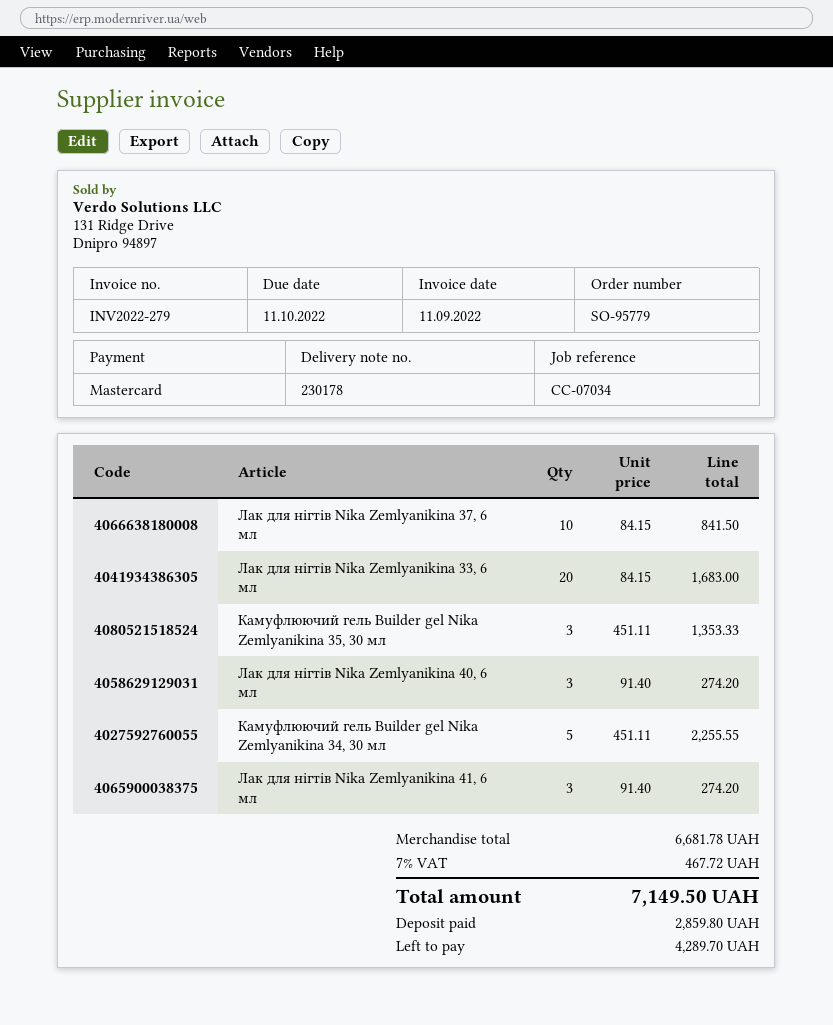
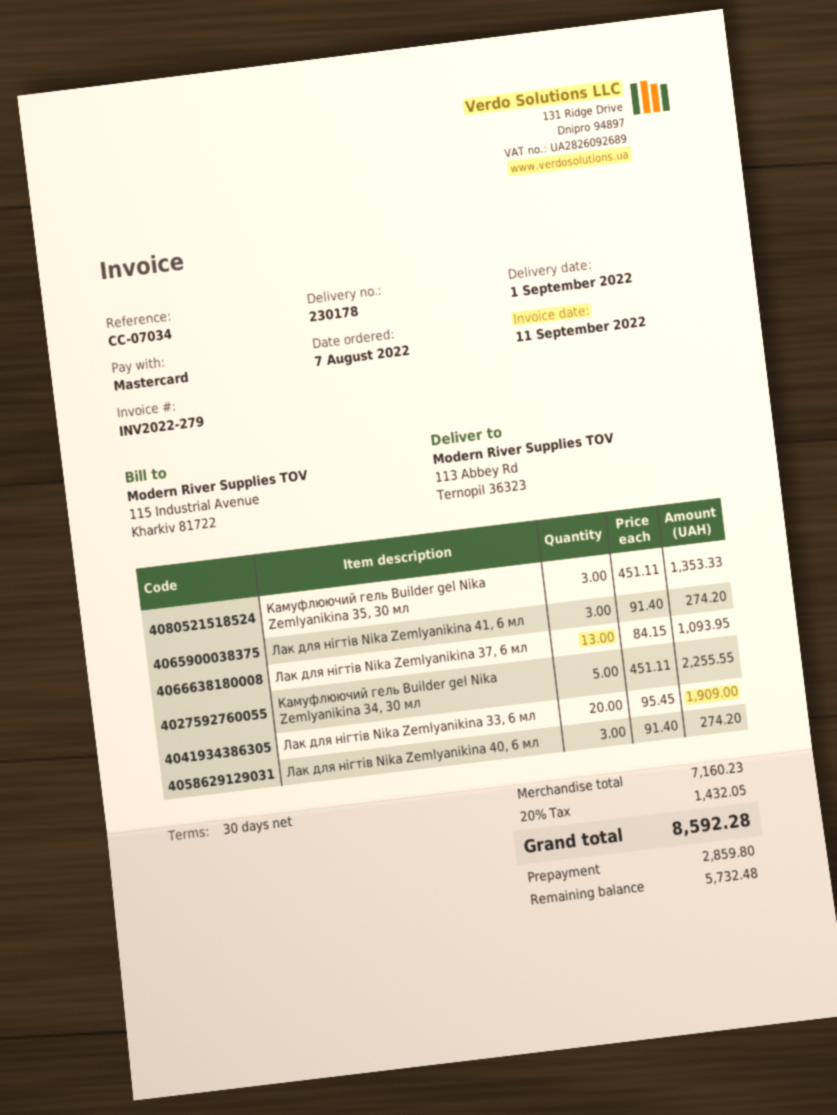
Лак для нігтів Nika Zemlyanikina 37, 6 мл: 10 x 84.15 = 841.50 -> 13 x 84.15 = 1093.95
Лак для нігтів Nika Zemlyanikina 33, 6 мл: 20 x 84.15 = 1683.00 -> 20 x 95.45 = 1909.00
subtotal: 6681.78 -> 7160.23
tax: 7% = 467.72 -> 20% = 1432.05
total: 7149.50 -> 8592.28
balance: 4289.70 -> 5732.48

